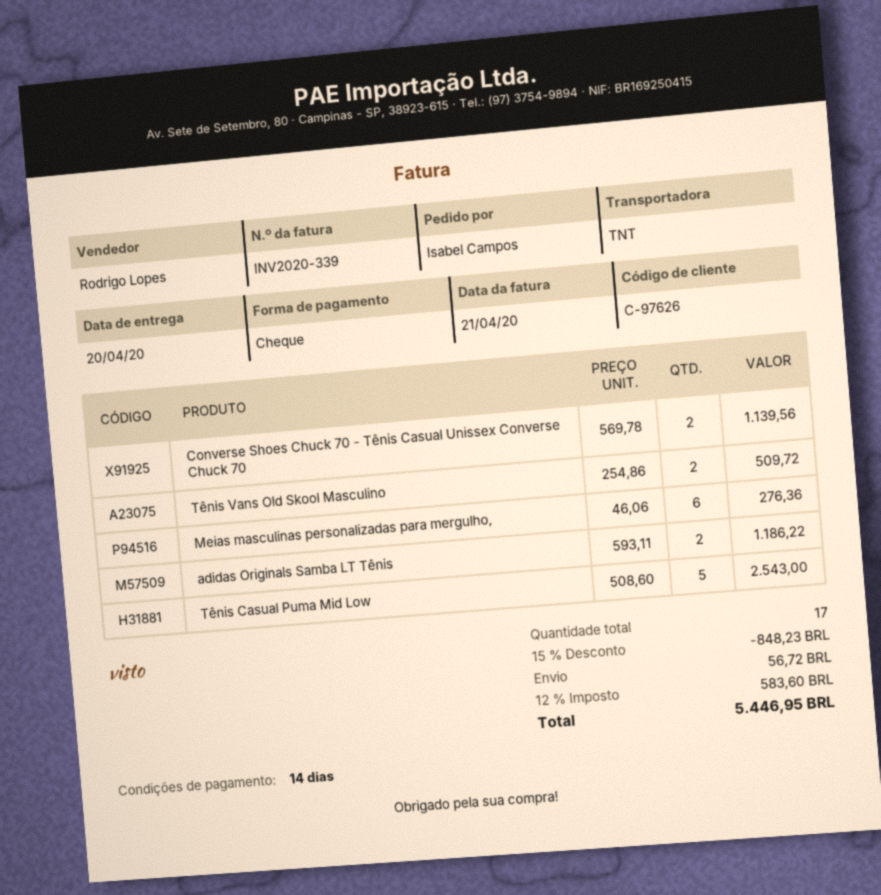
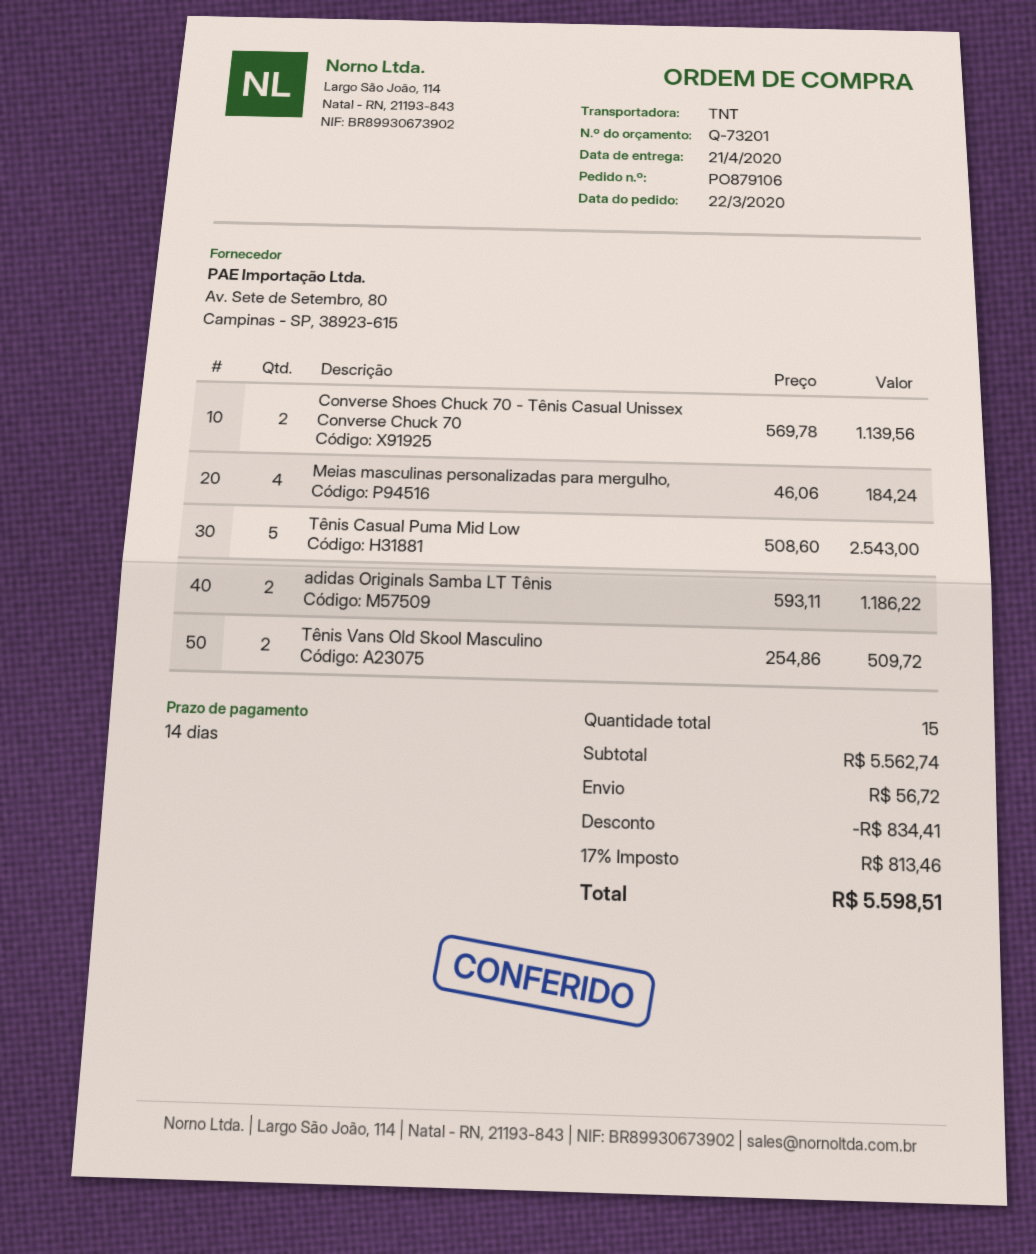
delivery date: 2020-04-20 -> 2020-04-21
Meias masculinas personalizadas para mergulho,: 6 x 46.06 = 276.36 -> 4 x 46.06 = 184.24
total quantity: 17 -> 15
discount: 848.23 -> 834.41
tax: 12% = 583.60 -> 17% = 813.46
total: 5446.95 -> 5598.51

